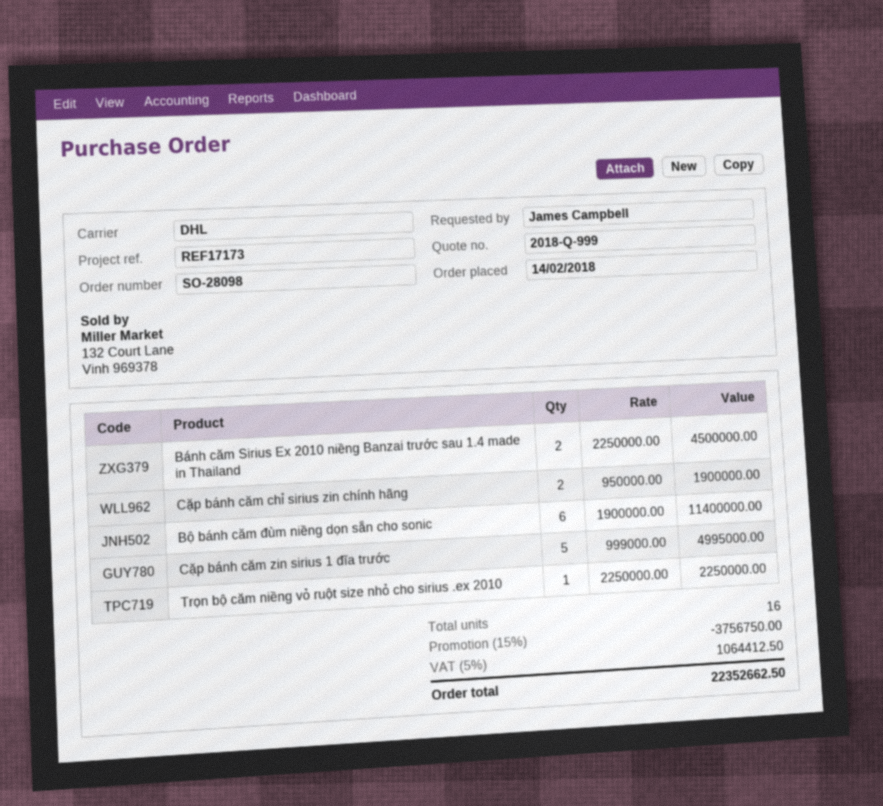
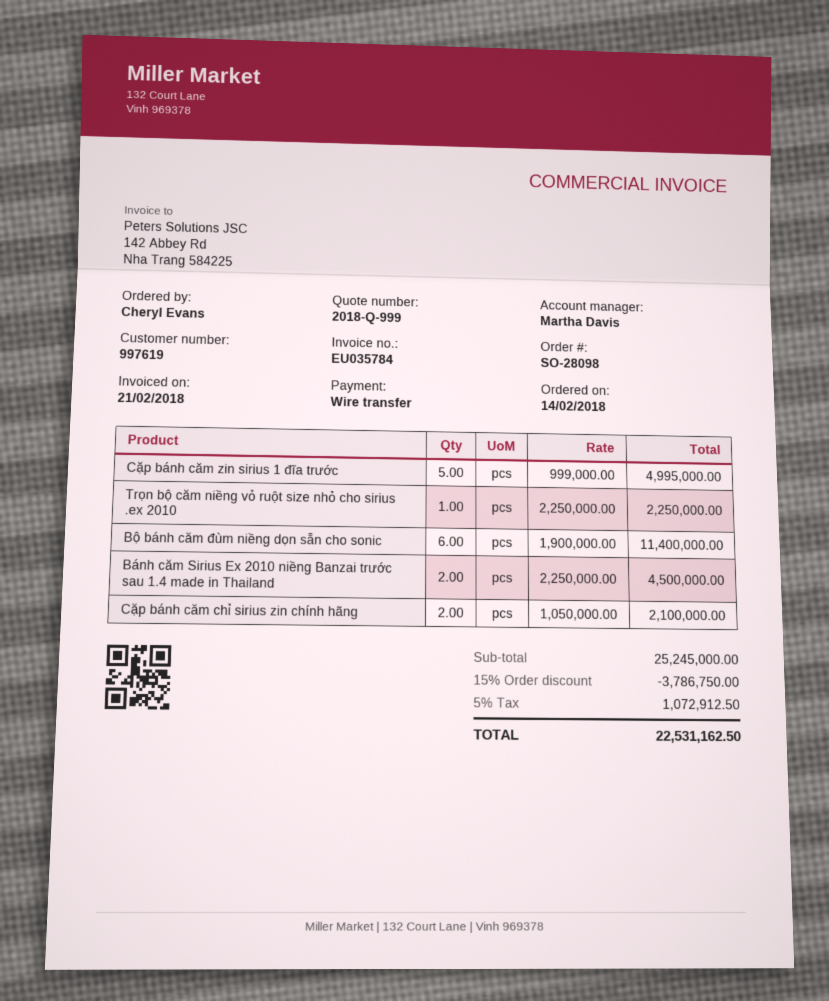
ordered by: James Campbell -> Cheryl Evans
Cặp bánh căm chỉ sirius zin chính hãng: 2 x 950000.00 = 1900000.00 -> 2 x 1050000.00 = 2100000.00
discount: 15% = 3756750.00 -> 15% = 3786750.00
tax: 5% = 1064412.50 -> 5% = 1072912.50
total: 22352662.50 -> 22531162.50

